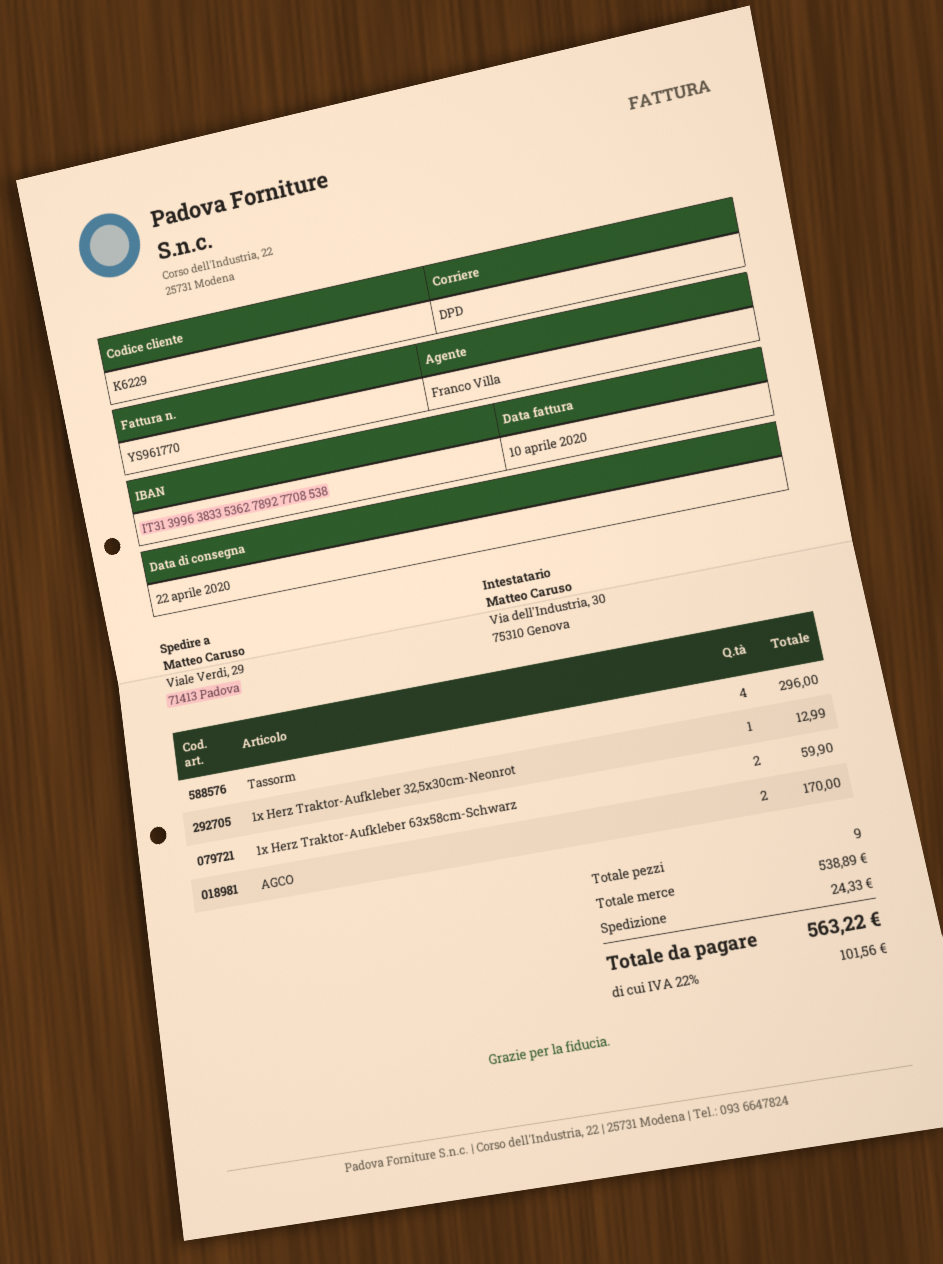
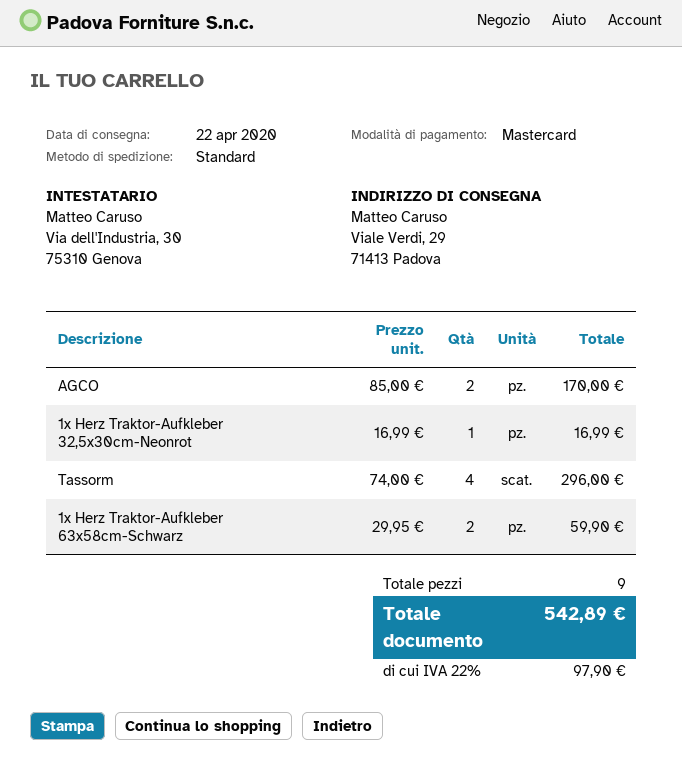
shipping method: DPD -> standard
1x Herz Traktor-Aufkleber 32,5x30cm-Neonrot: 1 for 12.99 -> 1 for 16.99
shipping: 24.33 -> none
tax: 22% = 101.56 -> 22% = 97.90
total: 563.22 -> 542.89

